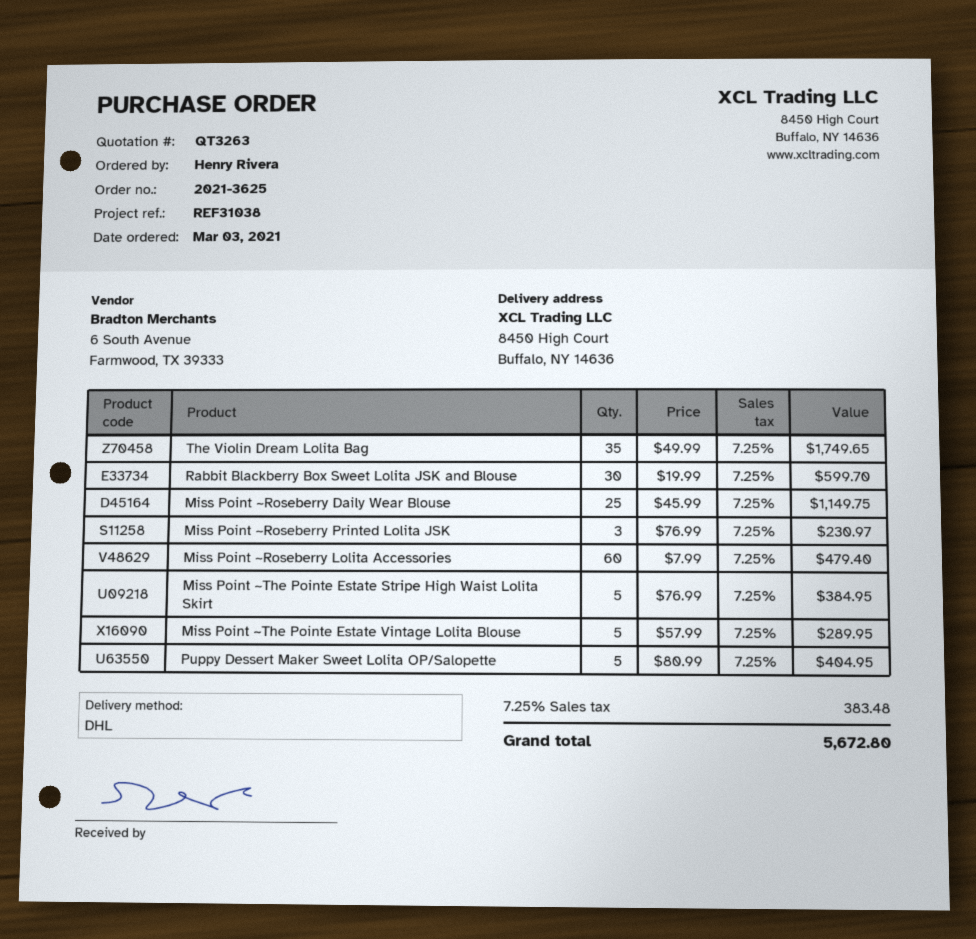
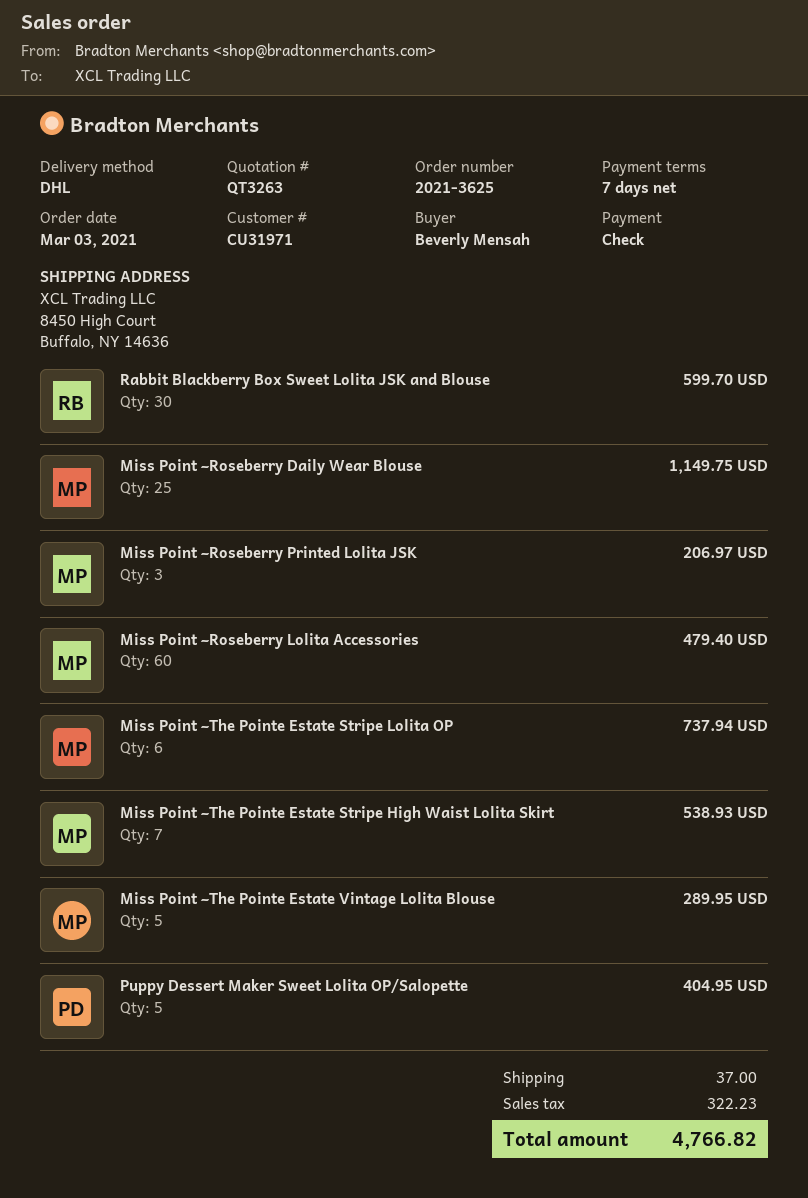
ordered by: Henry Rivera -> Beverly Mensah
The Violin Dream Lolita Bag: 35 for 1749.65 -> none
Miss Point ~Roseberry Printed Lolita JSK: 3 for 230.97 -> 3 for 206.97
Miss Point ~The Pointe Estate Stripe High Waist Lolita Skirt: 5 for 384.95 -> 7 for 538.93
Miss Point ~The Pointe Estate Stripe Lolita OP: none -> 6 for 737.94
shipping: none -> 37.00
tax: 383.48 -> 322.23
total: 5672.80 -> 4766.82

